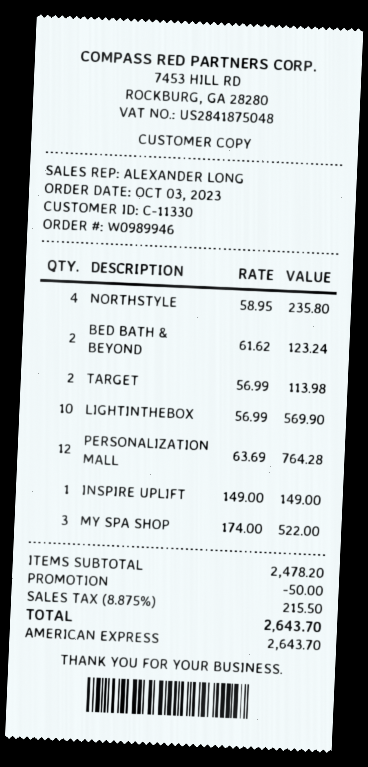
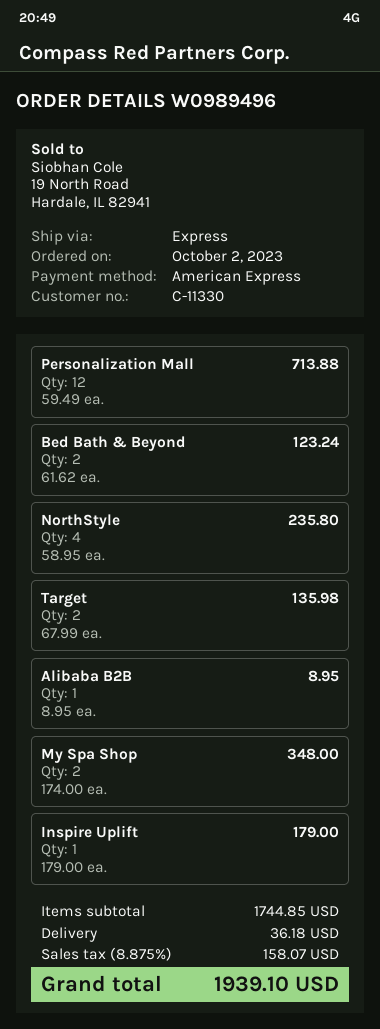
order number: W0989946 -> W0989496
order date: 2023-10-03 -> 2023-10-02
TARGET: 2 x 56.99 = 113.98 -> 2 x 67.99 = 135.98
LIGHTINTHEBOX: 10 x 56.99 = 569.90 -> none
PERSONALIZATION MALL: 12 x 63.69 = 764.28 -> 12 x 59.49 = 713.88
INSPIRE UPLIFT: 1 x 149.00 = 149.00 -> 1 x 179.00 = 179.00
MY SPA SHOP: 3 x 174.00 = 522.00 -> 2 x 174.00 = 348.00
Alibaba B2B: none -> 1 x 8.95 = 8.95
subtotal: 2478.20 -> 1744.85
discount: 50.00 -> none
shipping: none -> 36.18
tax: 8.875% = 215.50 -> 8.875% = 158.07
total: 2643.70 -> 1939.10

